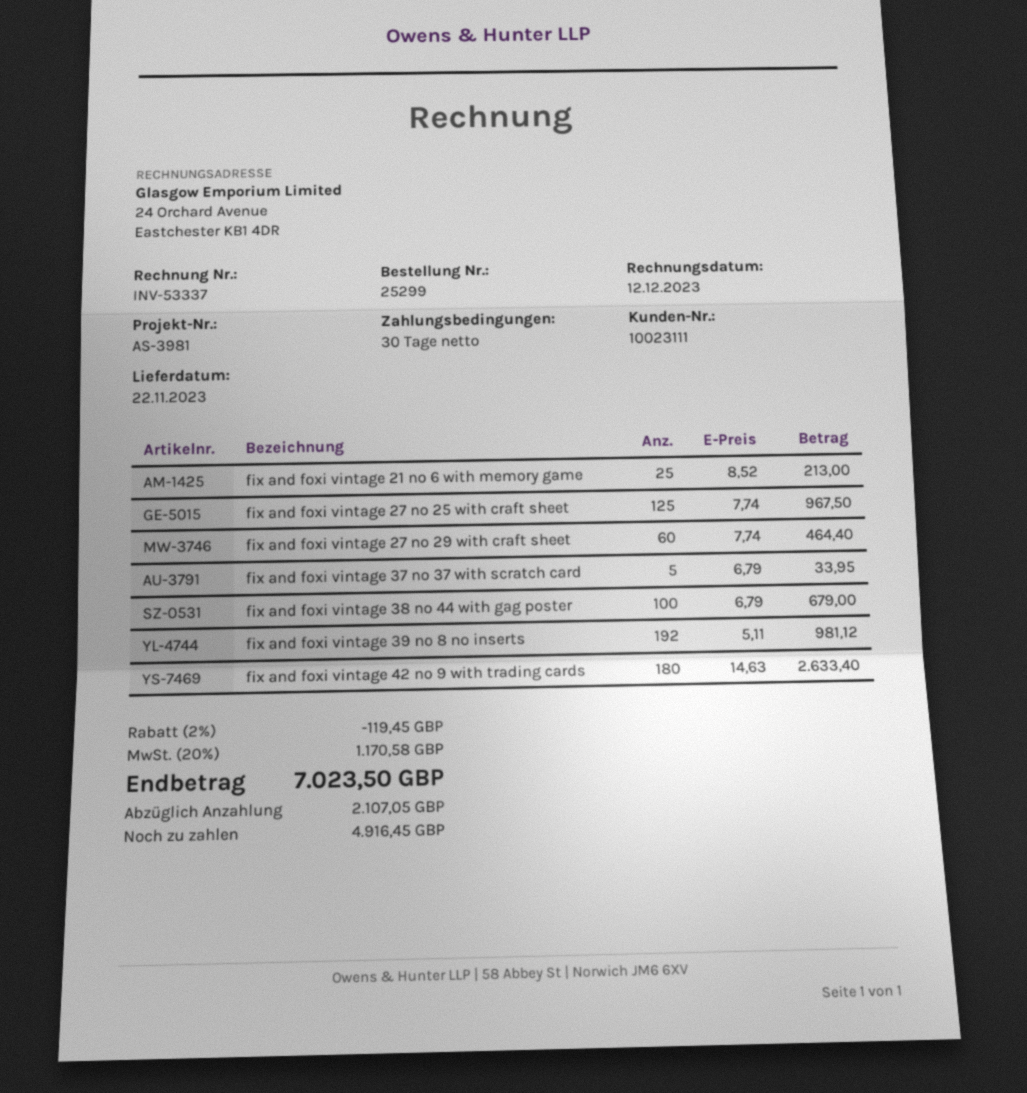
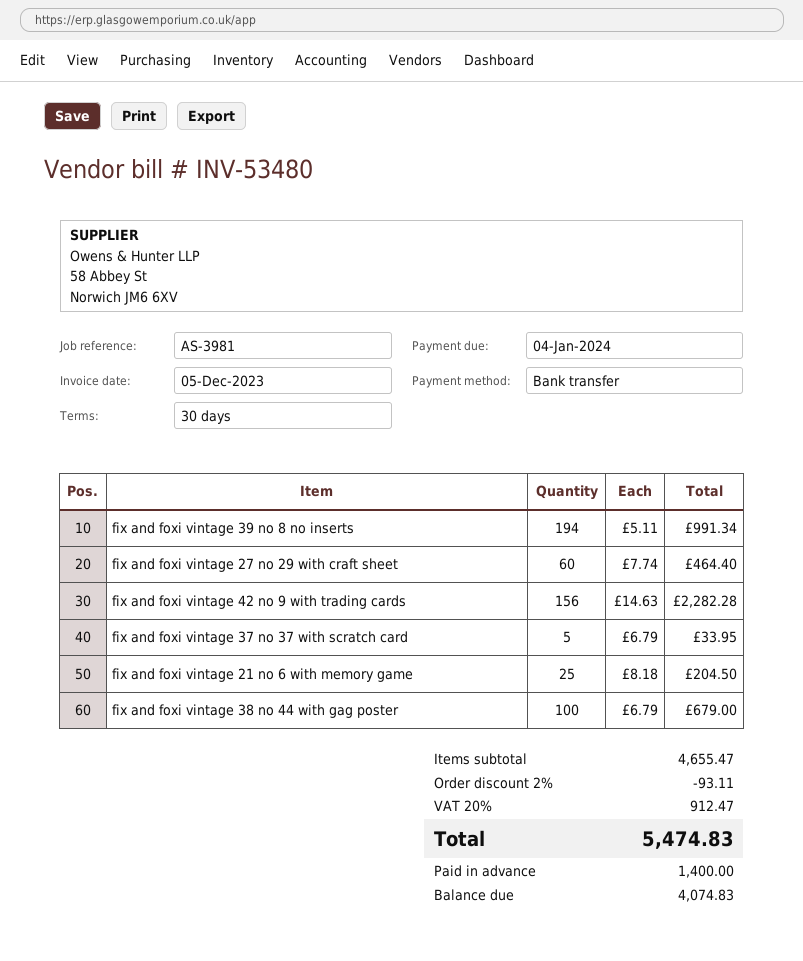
invoice number: INV-53337 -> INV-53480
invoice date: 2023-12-12 -> 2023-12-05
fix and foxi vintage 21 no 6 with memory game: 25 x 8.52 = 213.00 -> 25 x 8.18 = 204.50
fix and foxi vintage 27 no 25 with craft sheet: 125 x 7.74 = 967.50 -> none
fix and foxi vintage 39 no 8 no inserts: 192 x 5.11 = 981.12 -> 194 x 5.11 = 991.34
fix and foxi vintage 42 no 9 with trading cards: 180 x 14.63 = 2633.40 -> 156 x 14.63 = 2282.28
discount: 2% = 119.45 -> 2% = 93.11
tax: 20% = 1170.58 -> 20% = 912.47
total: 7023.50 -> 5474.83
deposit: 2107.05 -> 1400.00
balance: 4916.45 -> 4074.83

